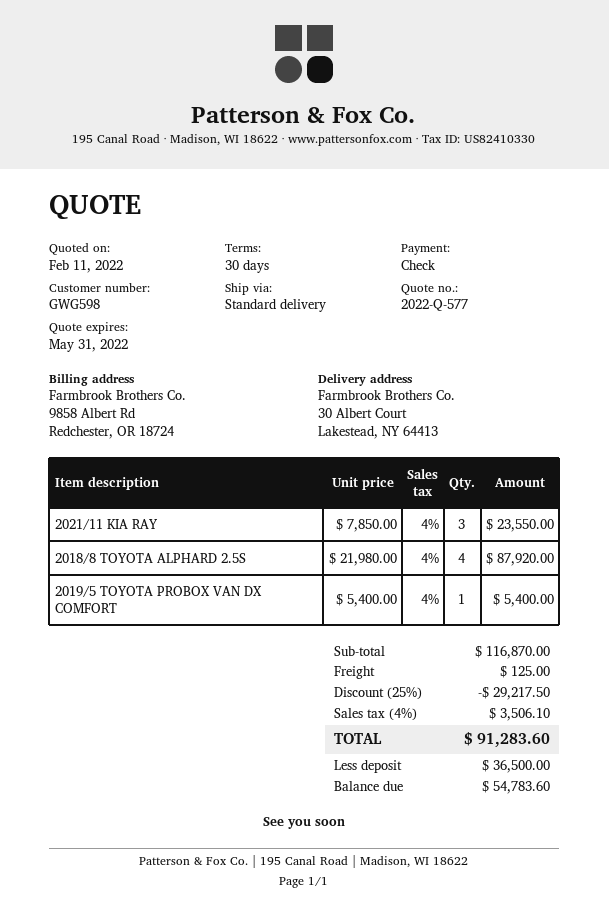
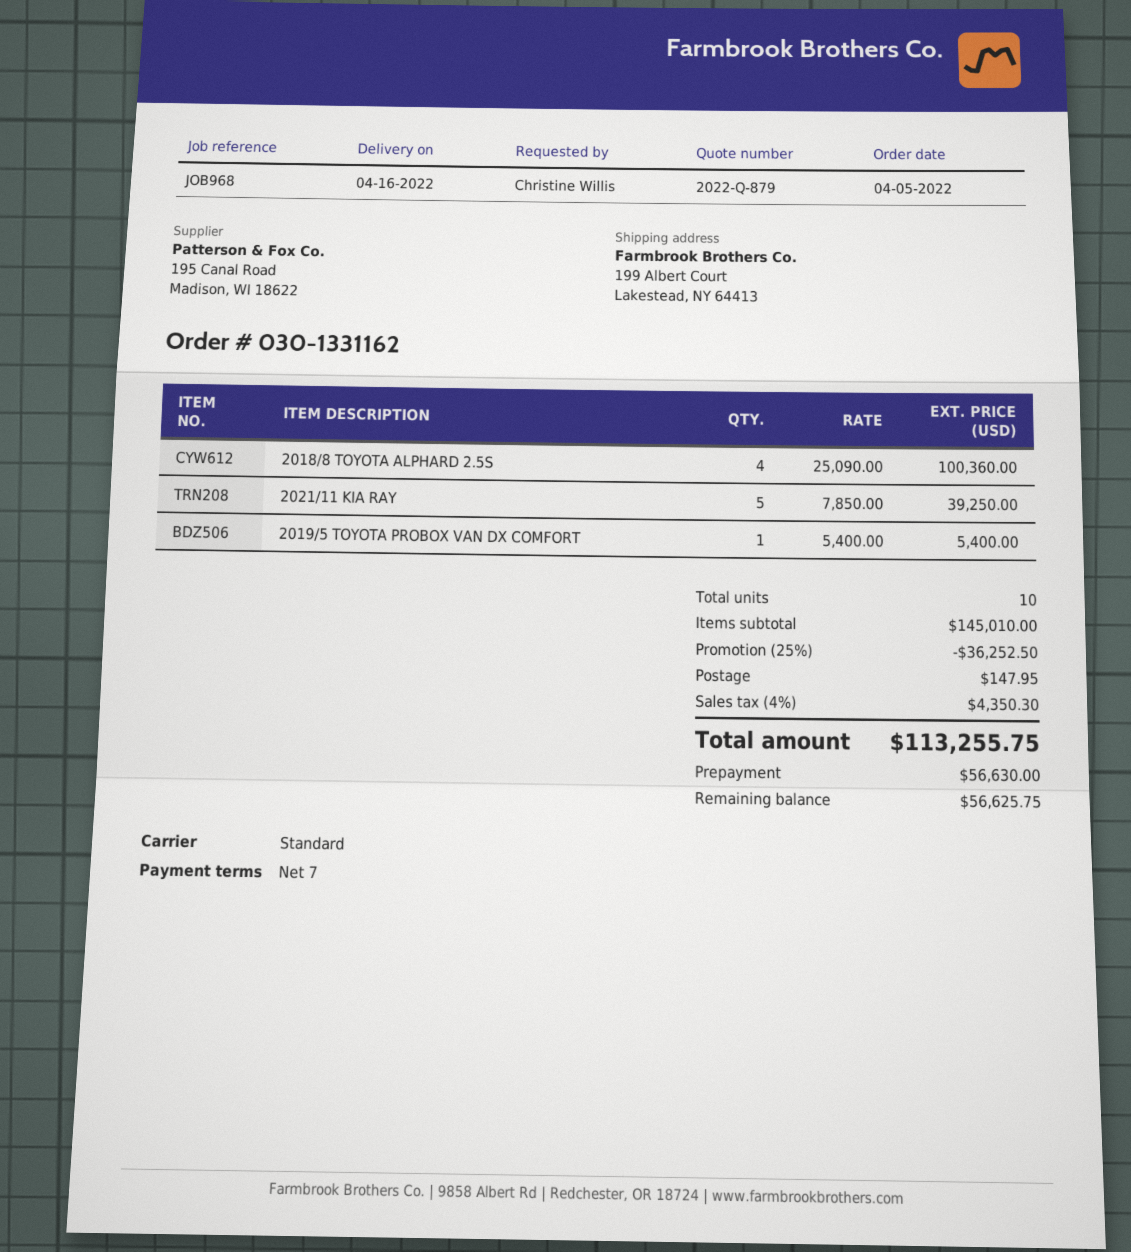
quote number: 2022-Q-577 -> 2022-Q-879
payment terms: 30 days -> 7 days
ship to: 30 Albert Court, Lakestead, NY 64413 -> 199 Albert Court, Lakestead, NY 64413
2021/11 KIA RAY: 3 x 7850.00 = 23550.00 -> 5 x 7850.00 = 39250.00
2018/8 TOYOTA ALPHARD 2.5S: 4 x 21980.00 = 87920.00 -> 4 x 25090.00 = 100360.00
subtotal: 116870.00 -> 145010.00
discount: 25% = 29217.50 -> 25% = 36252.50
shipping: 125.00 -> 147.95
tax: 4% = 3506.10 -> 4% = 4350.30
total: 91283.60 -> 113255.75
deposit: 36500.00 -> 56630.00
balance: 54783.60 -> 56625.75

